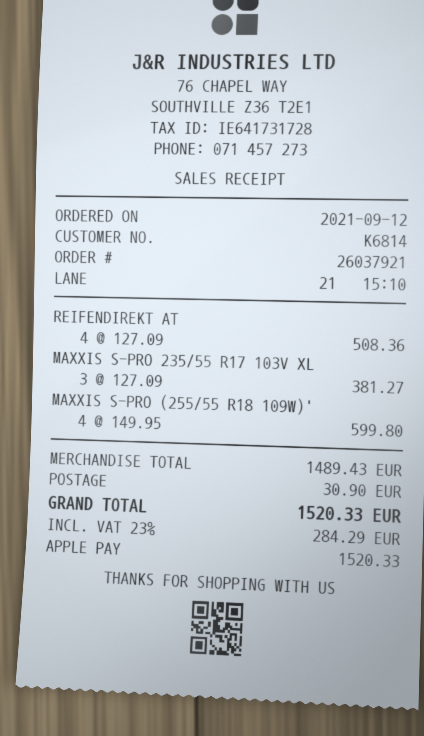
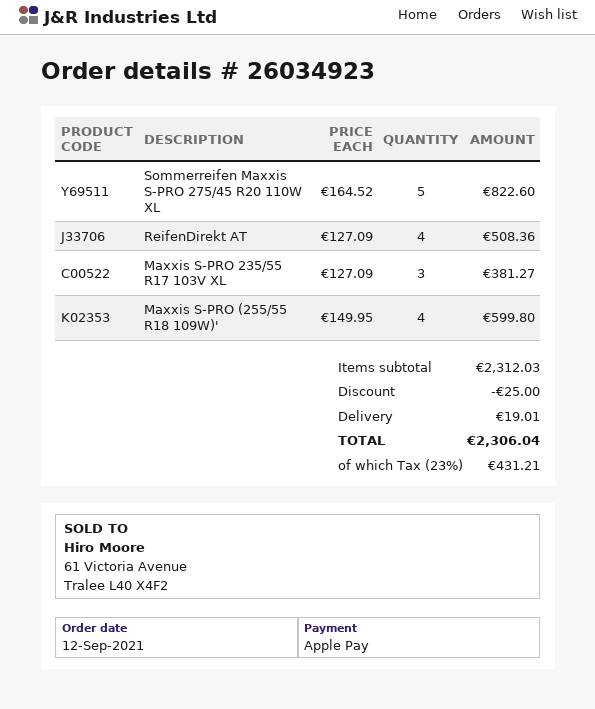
order number: 26037921 -> 26034923
Sommerreifen Maxxis S-PRO 275/45 R20 110W XL: none -> 5 x 164.52 = 822.60
subtotal: 1489.43 -> 2312.03
discount: none -> 25.00
shipping: 30.90 -> 19.01
tax: 23% = 284.29 -> 23% = 431.21
total: 1520.33 -> 2306.04

